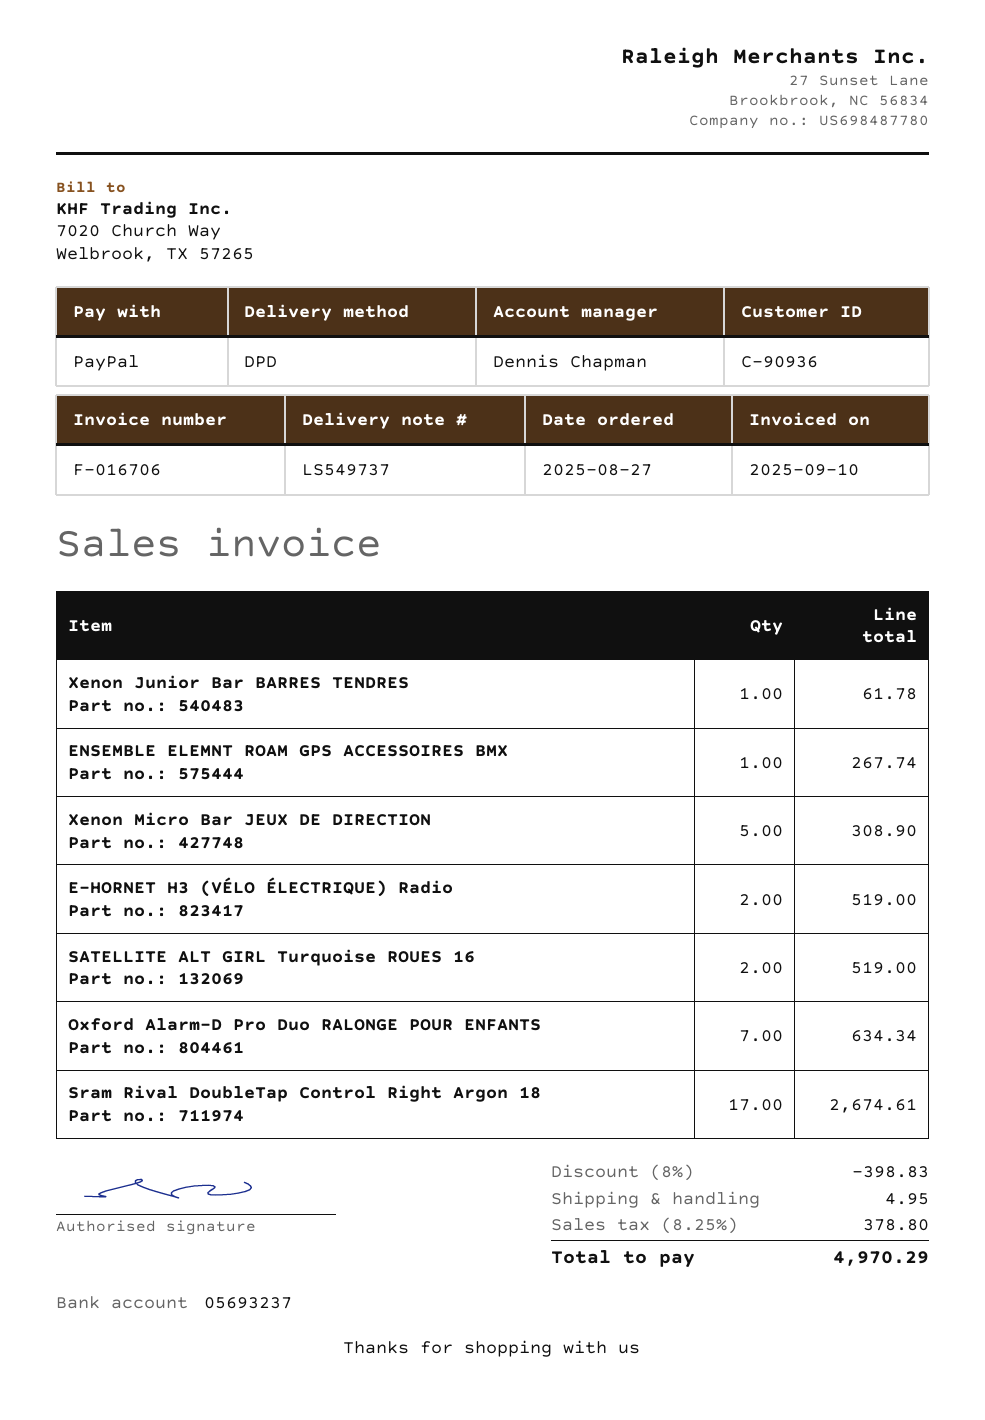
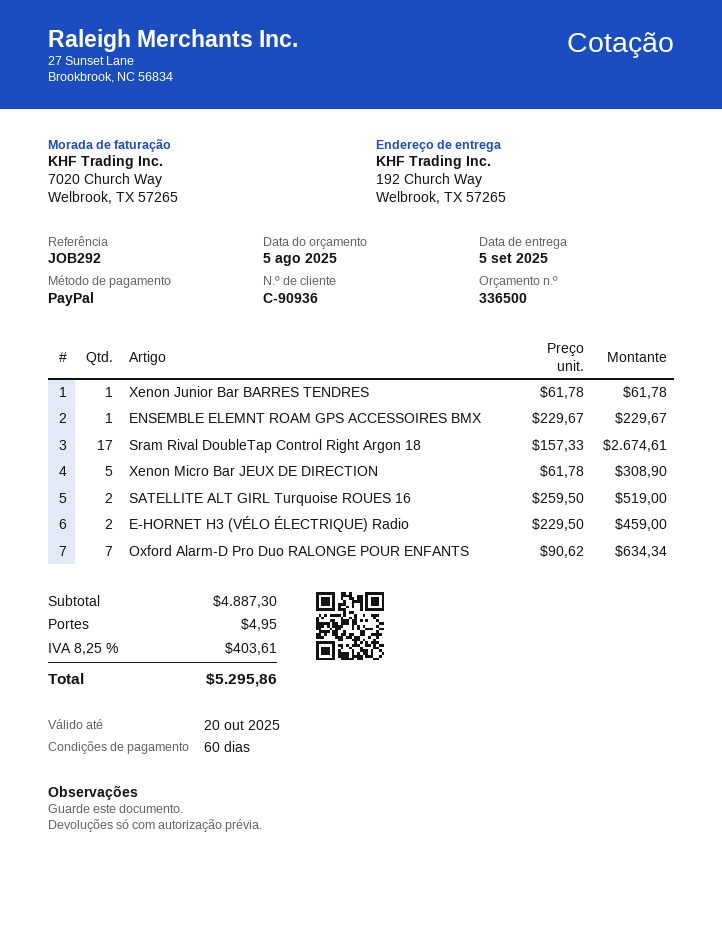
ENSEMBLE ELEMNT ROAM GPS ACCESSOIRES BMX: 1 for 267.74 -> 1 for 229.67
E-HORNET H3 (VÉLO ÉLECTRIQUE) Radio: 2 for 519.00 -> 2 for 459.00
discount: 8% = 398.83 -> none
tax: 8.25% = 378.80 -> 8.25% = 403.61
total: 4970.29 -> 5295.86

